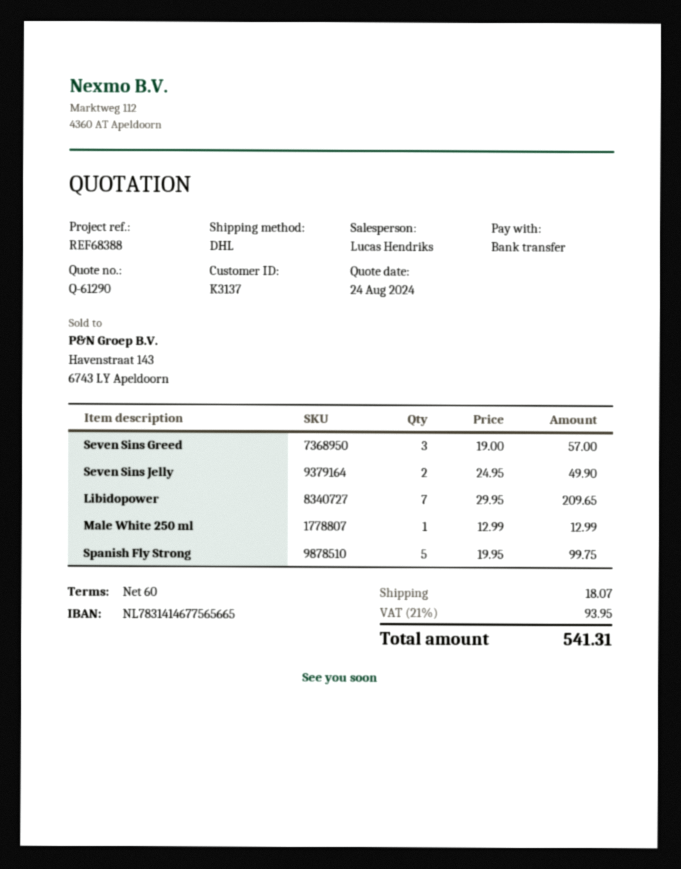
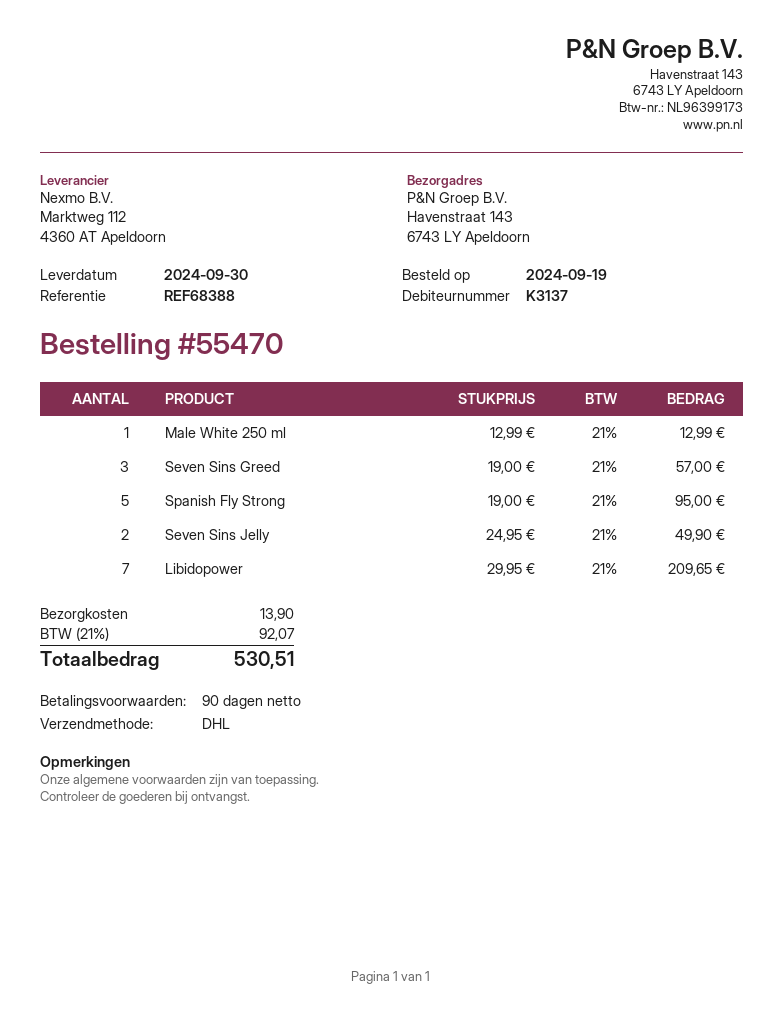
payment terms: 60 days -> 90 days
Spanish Fly Strong: 5 x 19.95 = 99.75 -> 5 x 19.00 = 95.00
shipping: 18.07 -> 13.90
tax: 21% = 93.95 -> 21% = 92.07
total: 541.31 -> 530.51

